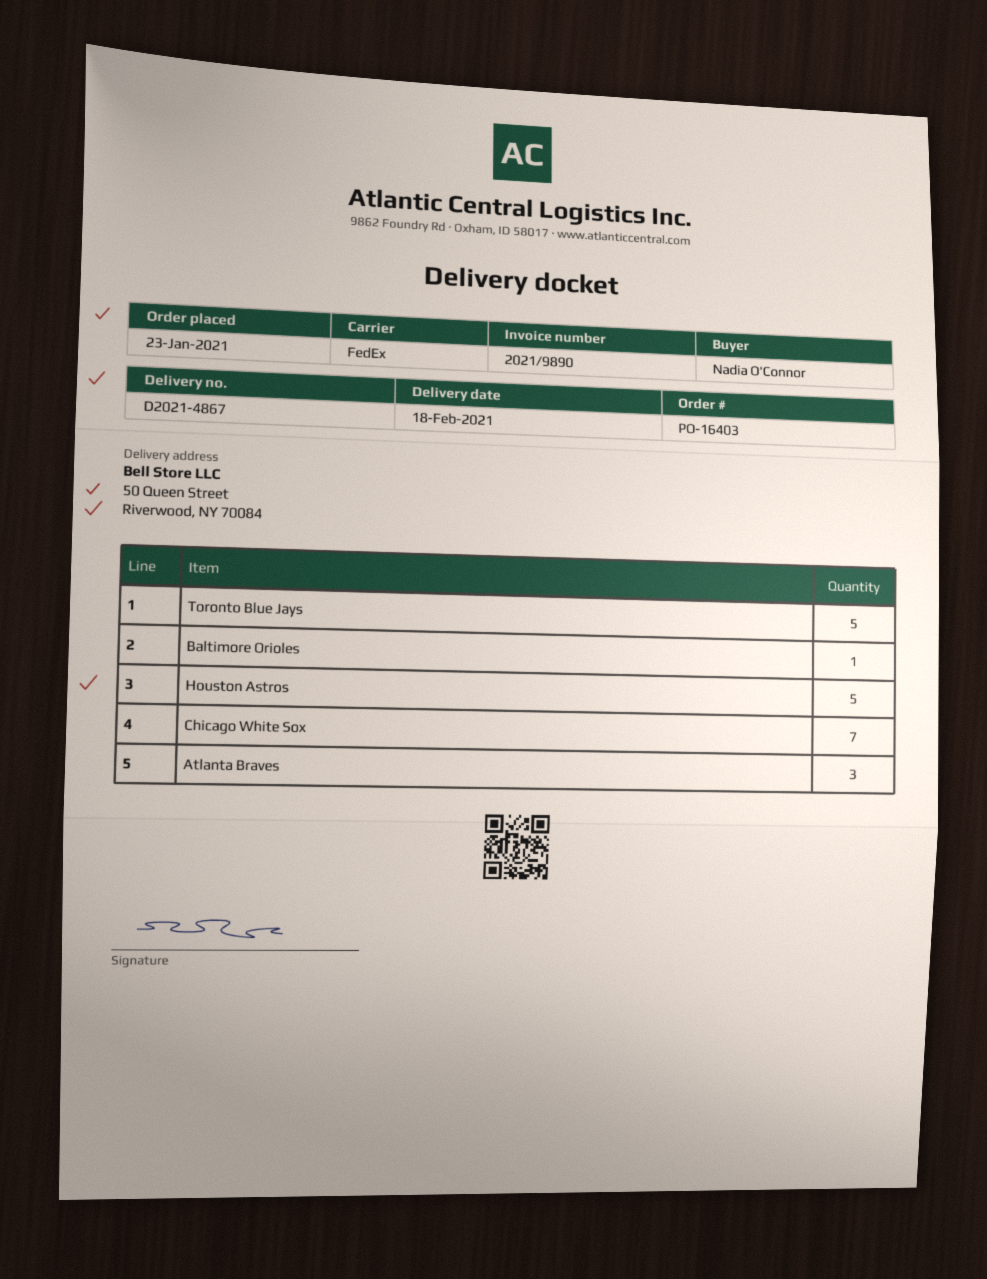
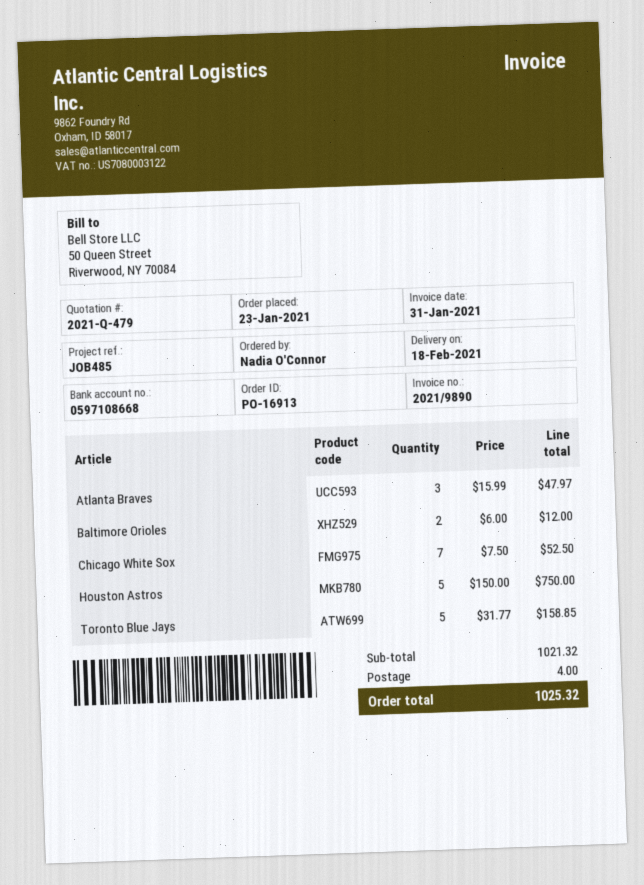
order number: PO-16403 -> PO-16913
Baltimore Orioles: 1 -> 2

